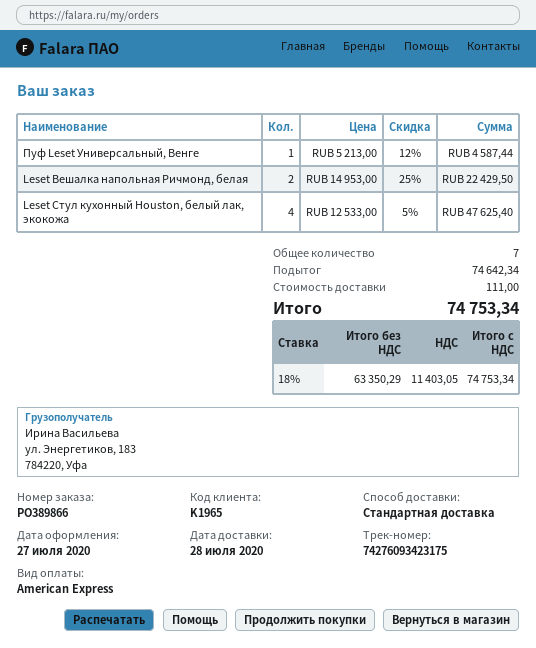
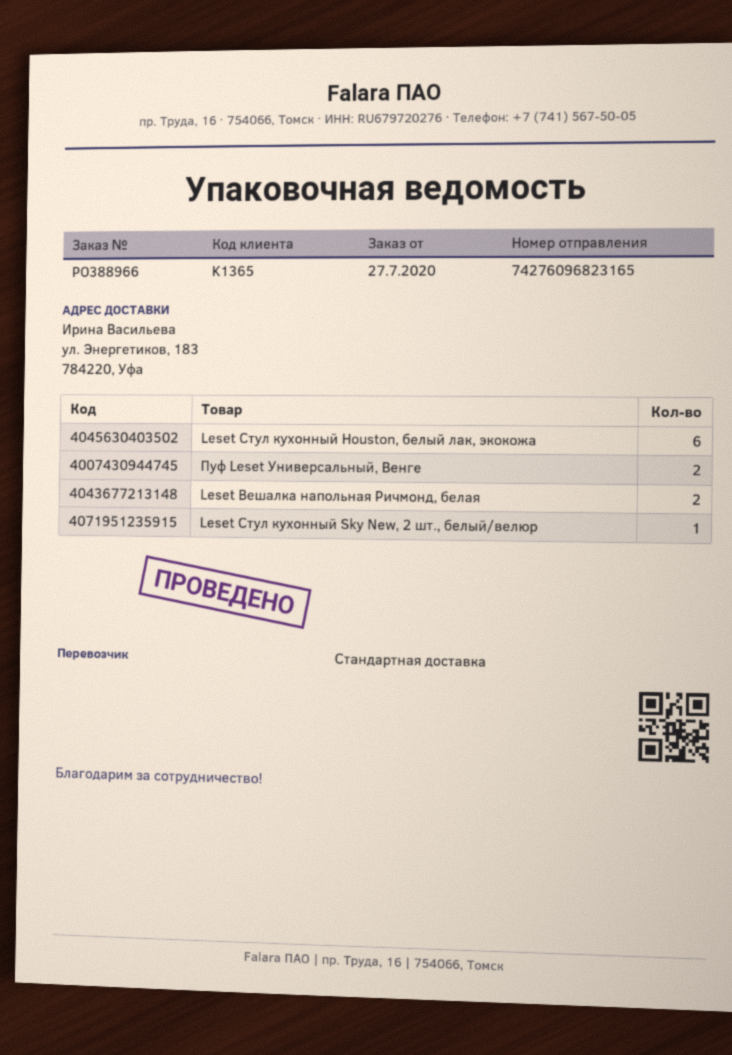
order number: PO389866 -> PO388966
customer number: K1965 -> K1365
tracking number: 74276093423175 -> 74276096823165
Пуф Leset Универсальный, Венге: 1 -> 2
Leset Стул кухонный Houston, белый лак, экокожа: 4 -> 6
Leset Стул кухонный Sky New, 2 шт., белый/велюр: none -> 1

